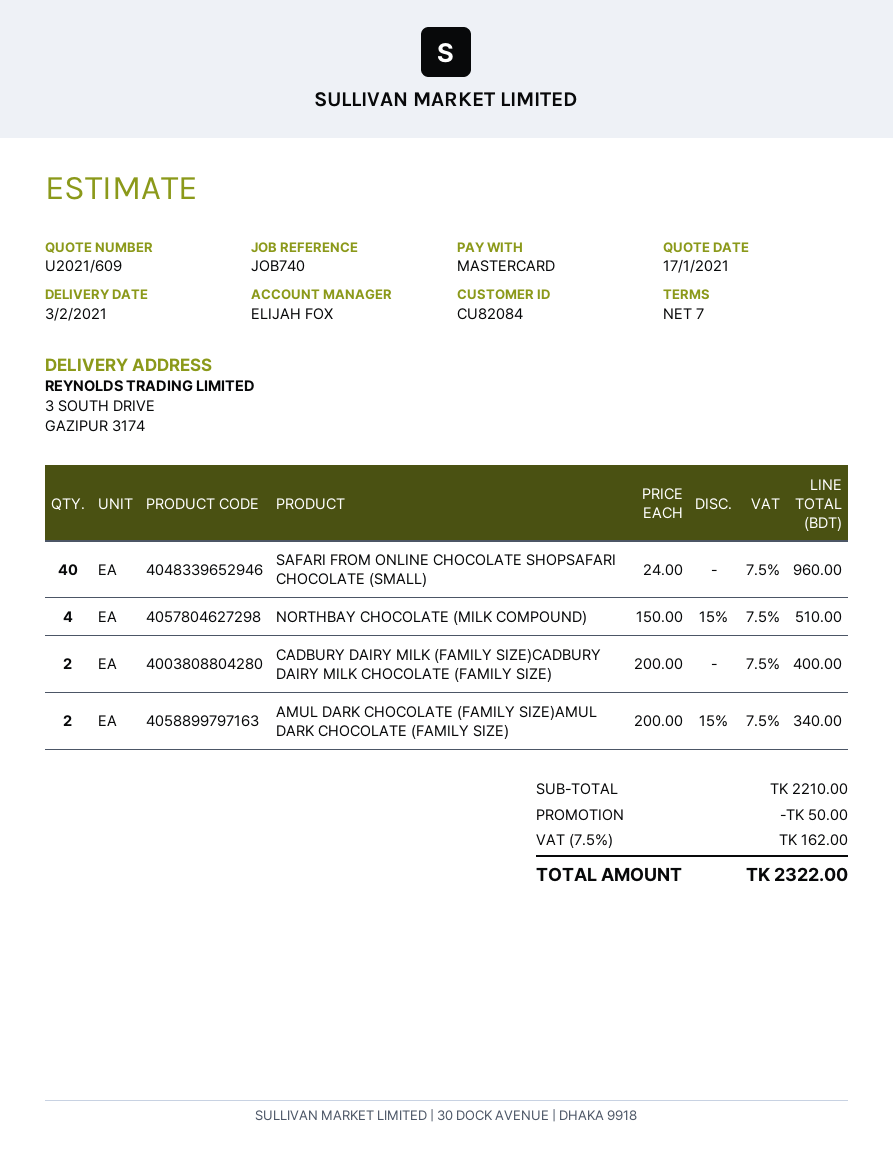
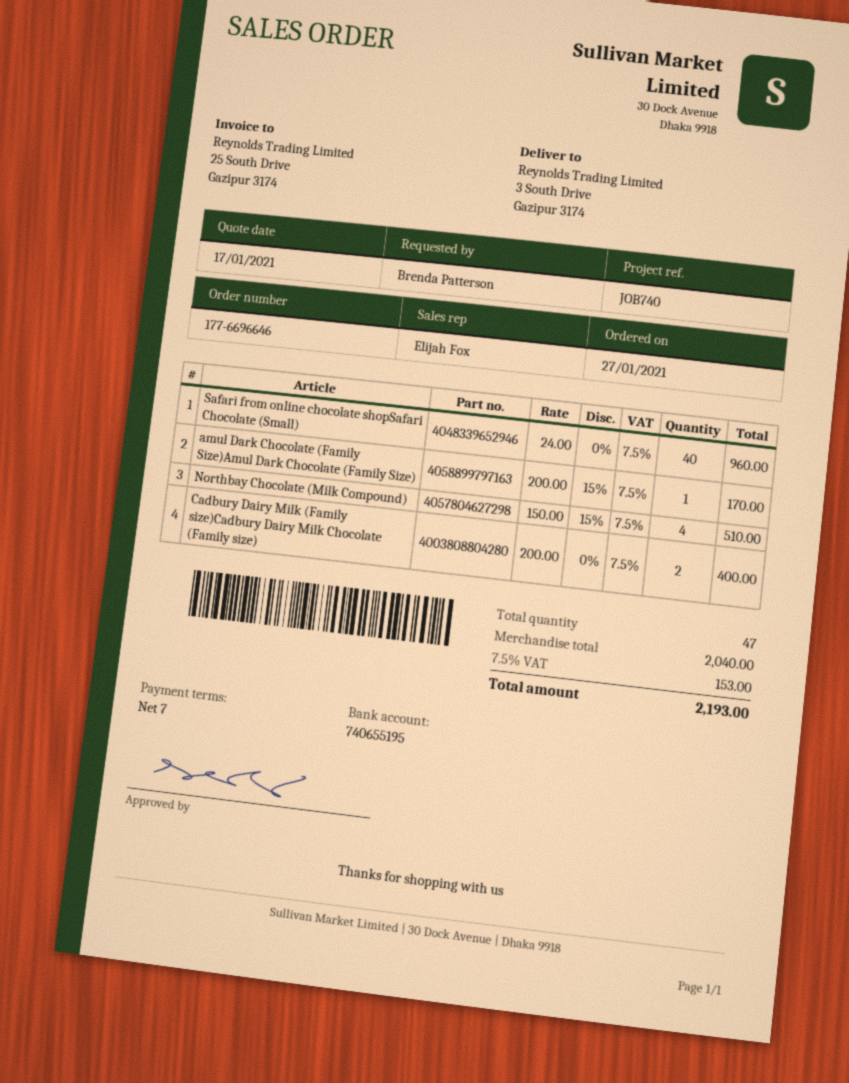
AMUL DARK CHOCOLATE (FAMILY SIZE)AMUL DARK CHOCOLATE (FAMILY SIZE): 2 x 200.00 - 15% = 340.00 -> 1 x 200.00 - 15% = 170.00
subtotal: 2210.00 -> 2040.00
discount: 50.00 -> none
tax: 7.5% = 162.00 -> 7.5% = 153.00
total: 2322.00 -> 2193.00

